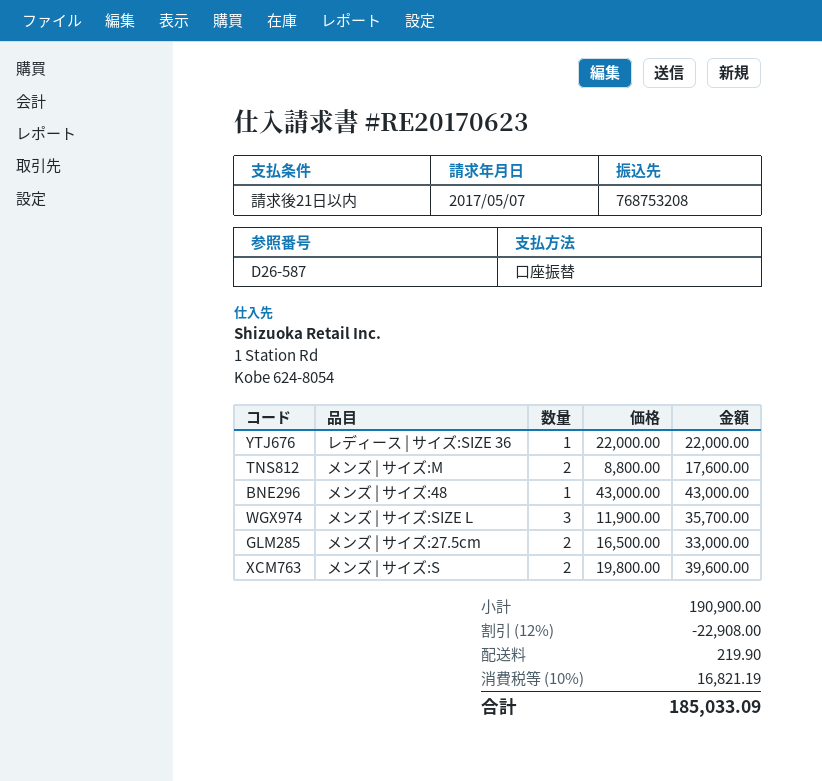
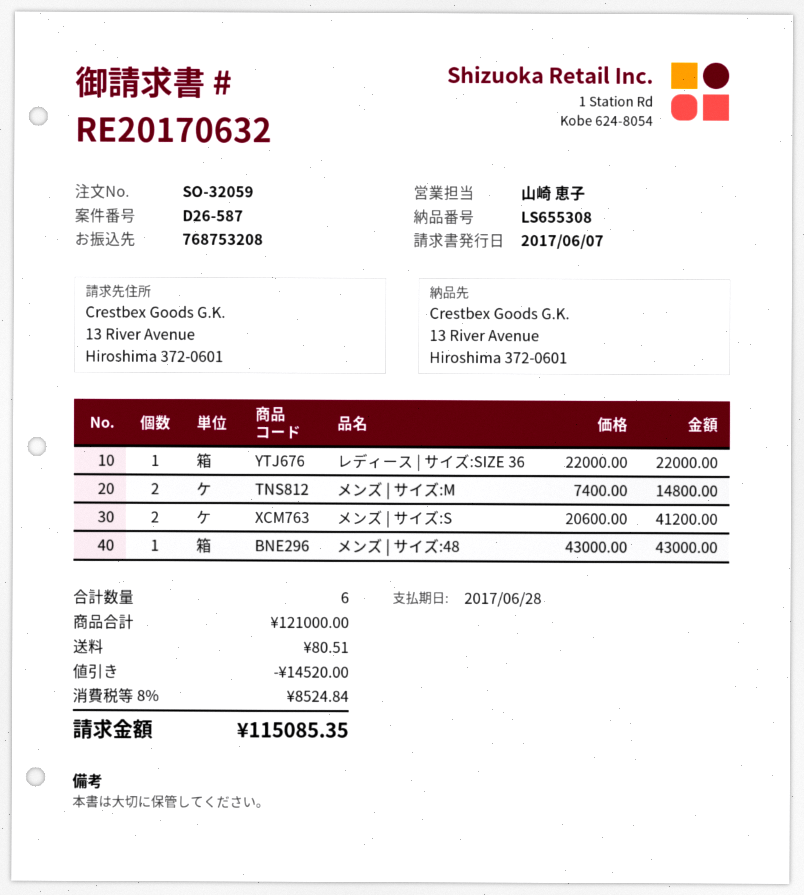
invoice number: RE20170623 -> RE20170632
invoice date: 2017-05-07 -> 2017-06-07
メンズ | サイズ:M: 2 x 8800.00 = 17600.00 -> 2 x 7400.00 = 14800.00
メンズ | サイズ:SIZE L: 3 x 11900.00 = 35700.00 -> none
メンズ | サイズ:27.5cm: 2 x 16500.00 = 33000.00 -> none
メンズ | サイズ:S: 2 x 19800.00 = 39600.00 -> 2 x 20600.00 = 41200.00
subtotal: 190900.00 -> 121000.00
discount: 22908.00 -> 14520.00
shipping: 219.90 -> 80.51
tax: 10% = 16821.19 -> 8% = 8524.84
total: 185033.09 -> 115085.35

